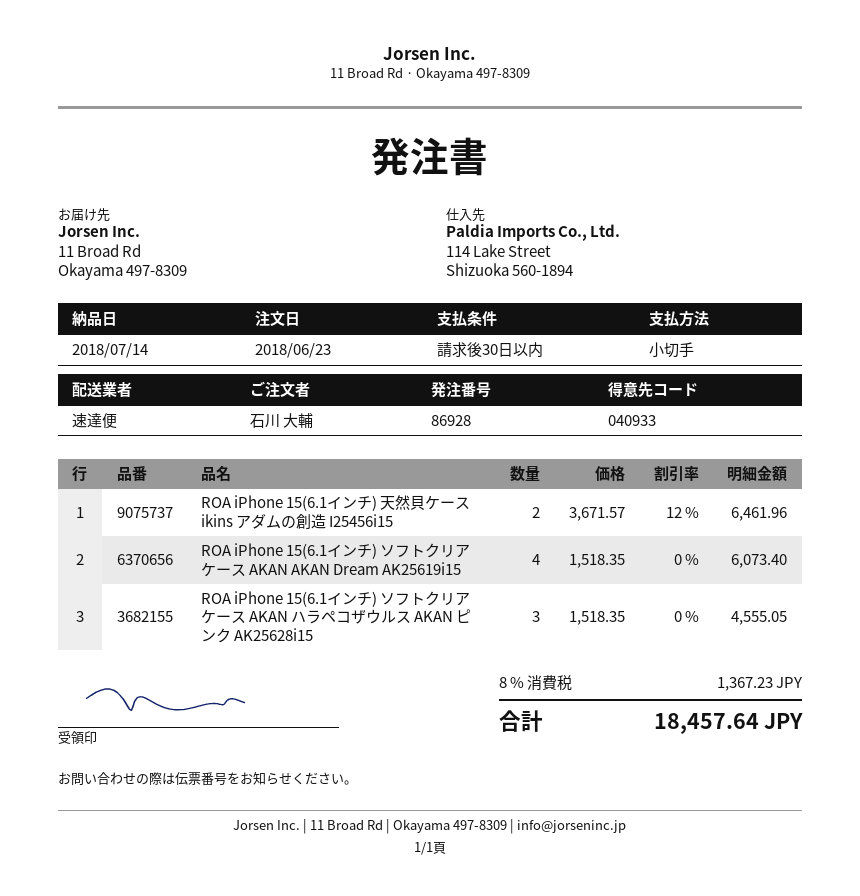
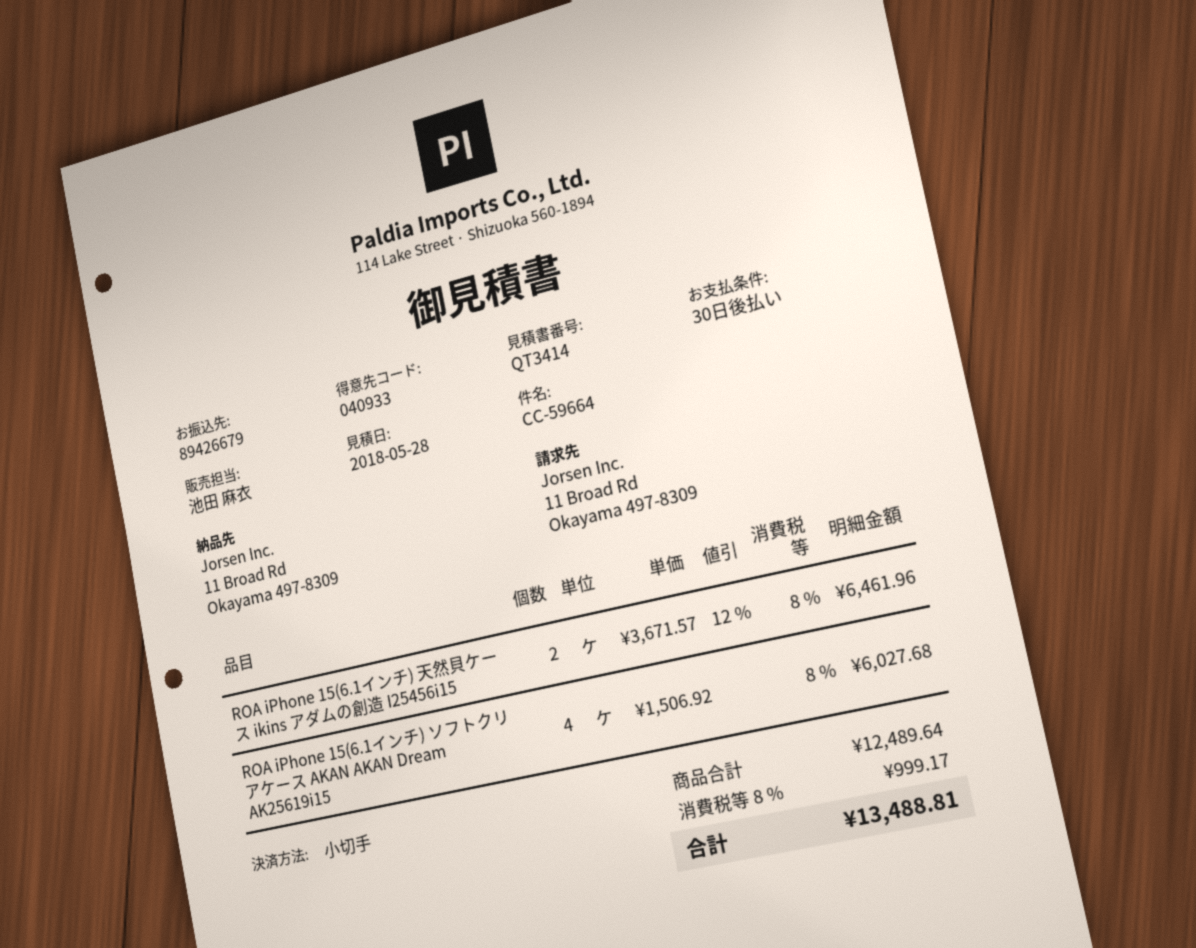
ROA iPhone 15(6.1インチ) ソフトクリアケース AKAN AKAN Dream AK25619i15: 4 x 1518.35 = 6073.40 -> 4 x 1506.92 = 6027.68
ROA iPhone 15(6.1インチ) ソフトクリアケース AKAN ハラペコザウルス AKAN ピンク AK25628i15: 3 x 1518.35 = 4555.05 -> none
tax: 8% = 1367.23 -> 8% = 999.17
total: 18457.64 -> 13488.81

